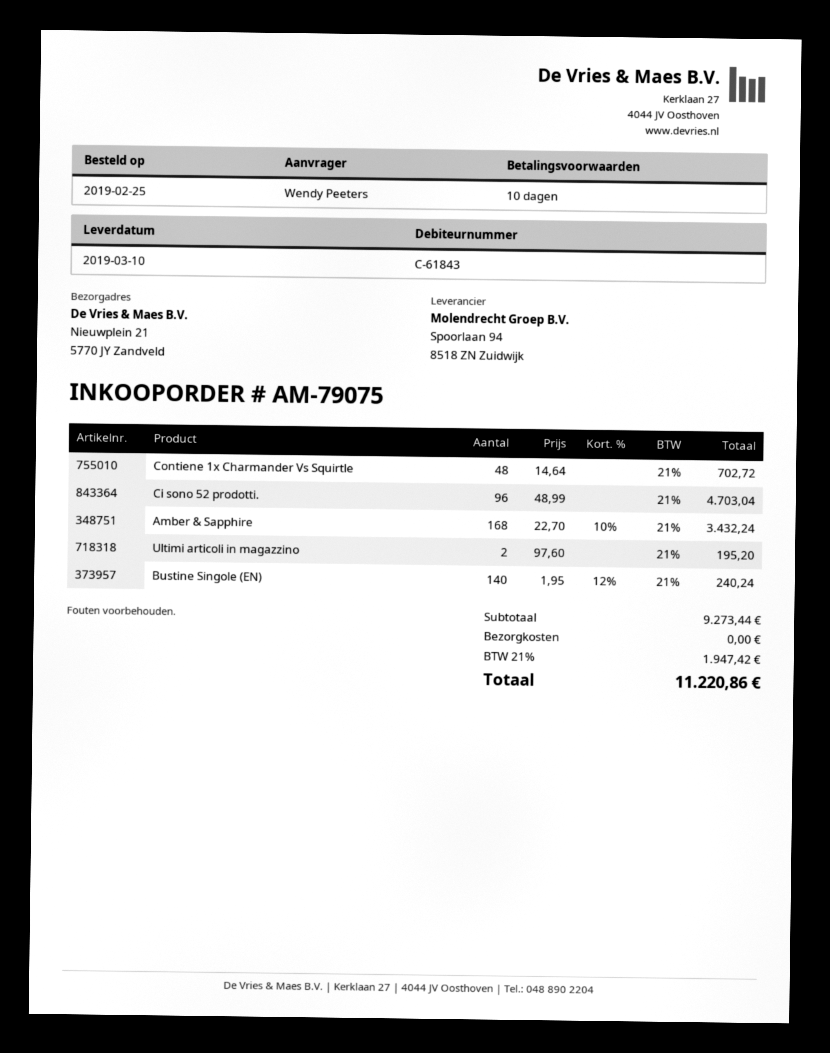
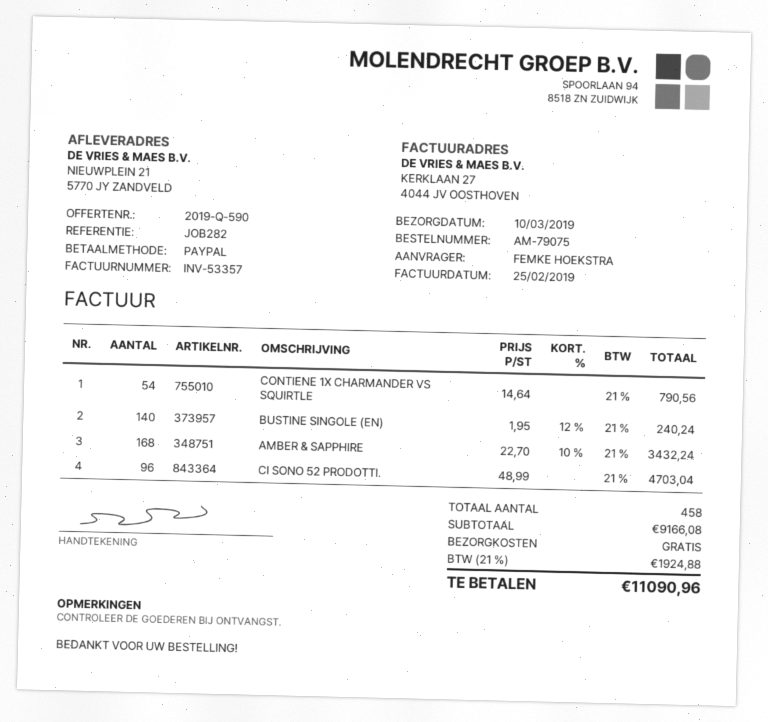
ordered by: Wendy Peeters -> FEMKE HOEKSTRA
Contiene 1x Charmander Vs Squirtle: 48 x 14.64 = 702.72 -> 54 x 14.64 = 790.56
Ultimi articoli in magazzino: 2 x 97.60 = 195.20 -> none
subtotal: 9273.44 -> 9166.08
tax: 21% = 1947.42 -> 21% = 1924.88
total: 11220.86 -> 11090.96

